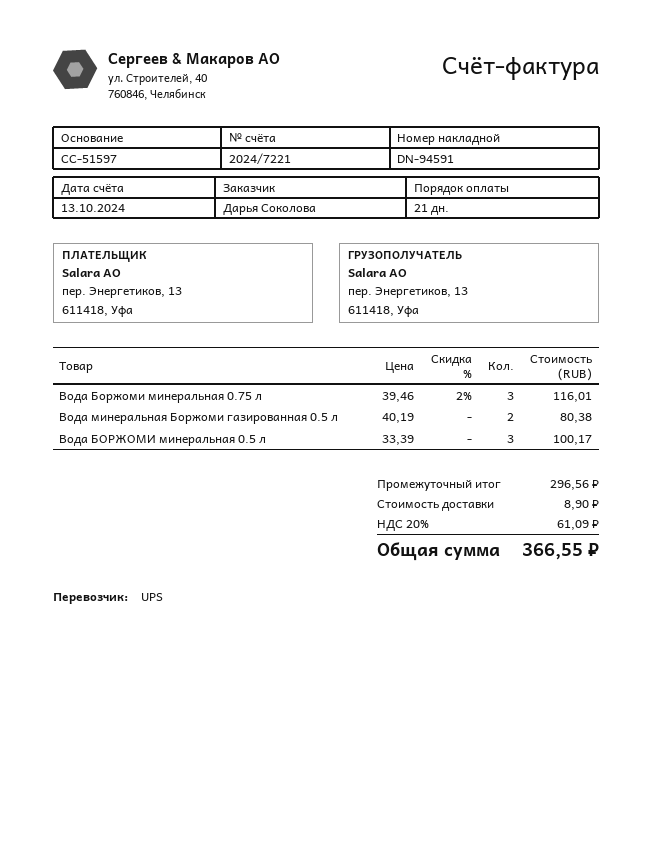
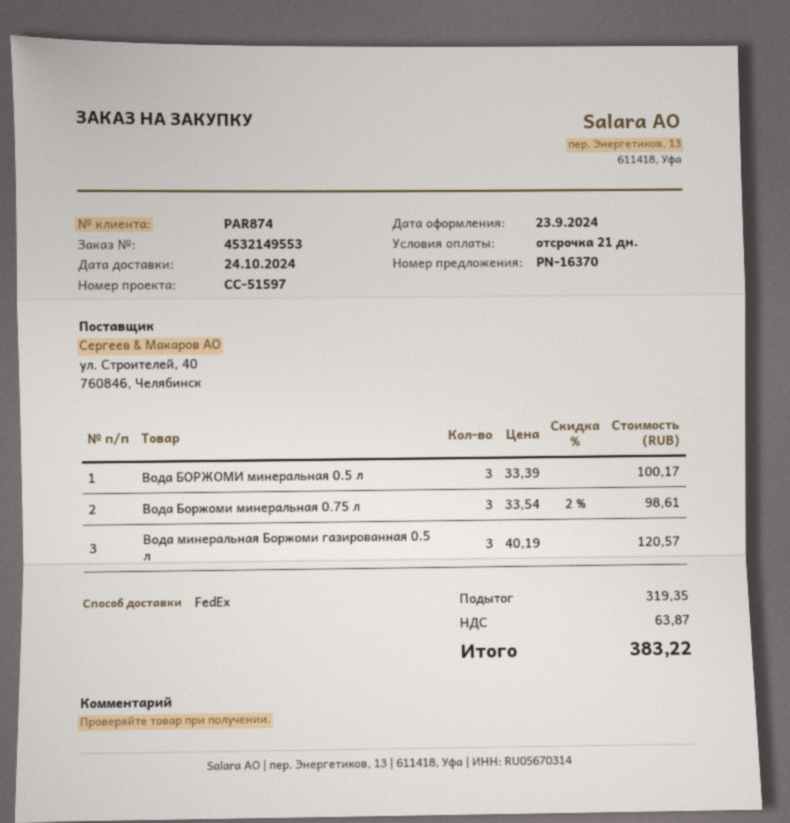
shipping method: UPS -> FedEx
Вода Боржоми минеральная 0.75 л: 3 x 39.46 - 2% = 116.01 -> 3 x 33.54 - 2% = 98.61
Вода минеральная Боржоми газированная 0.5 л: 2 x 40.19 = 80.38 -> 3 x 40.19 = 120.57
subtotal: 296.56 -> 319.35
shipping: 8.90 -> none
tax: 61.09 -> 63.87
total: 366.55 -> 383.22

